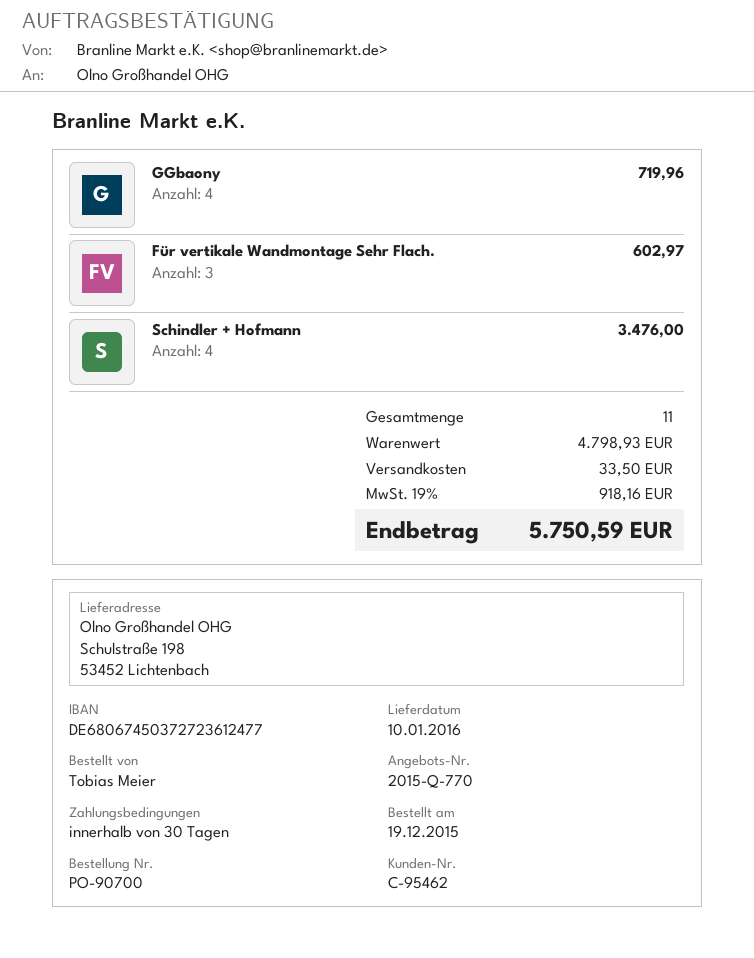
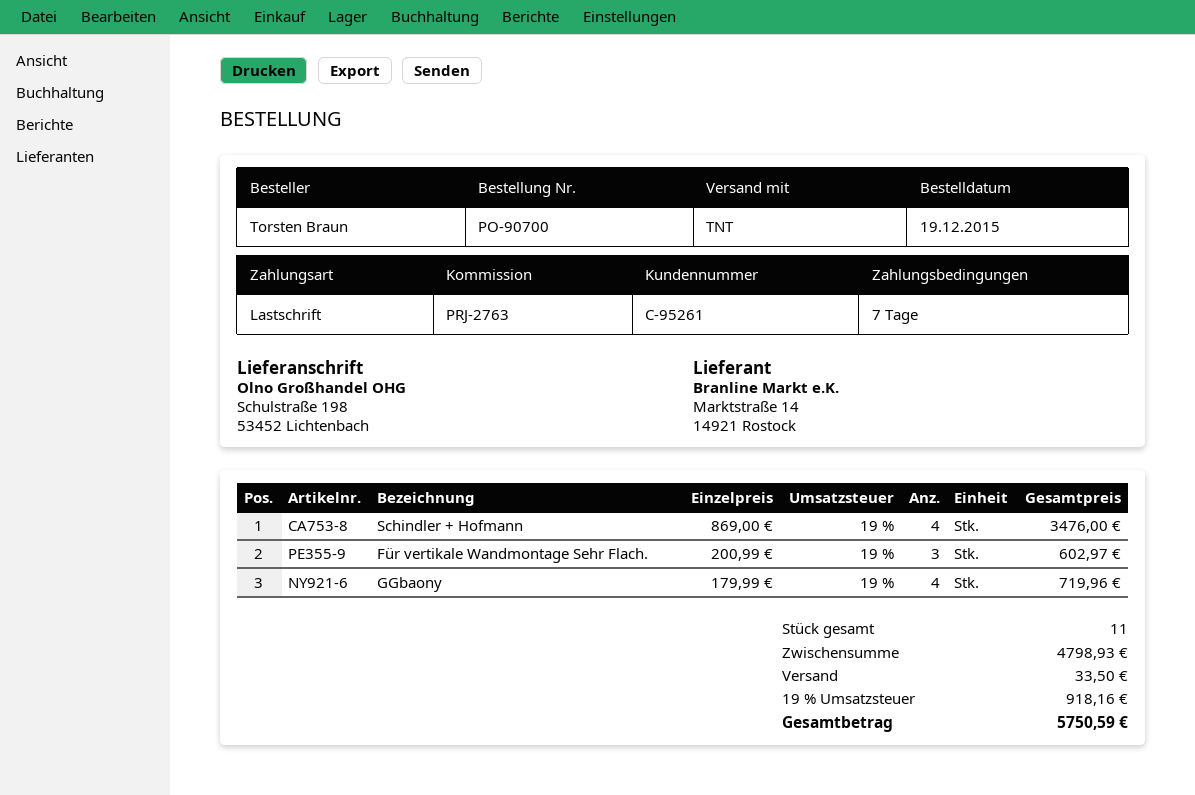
payment terms: 30 days -> 7 days
customer number: C-95462 -> C-95261
ordered by: Tobias Meier -> Torsten Braun

